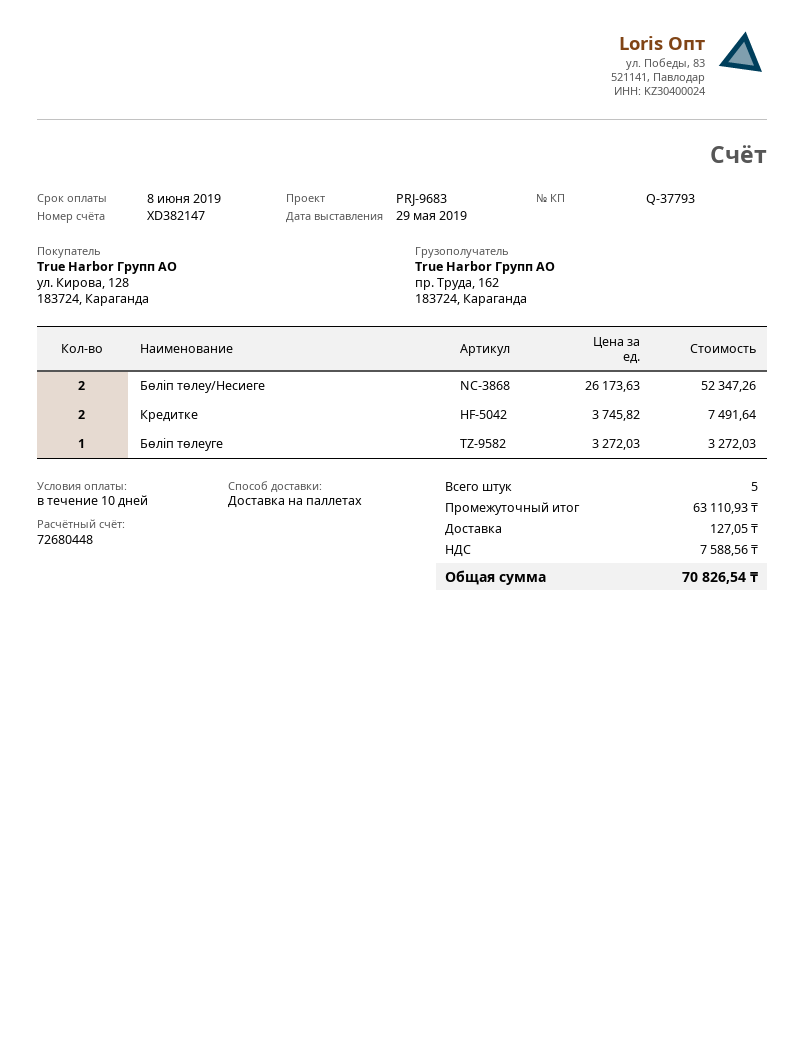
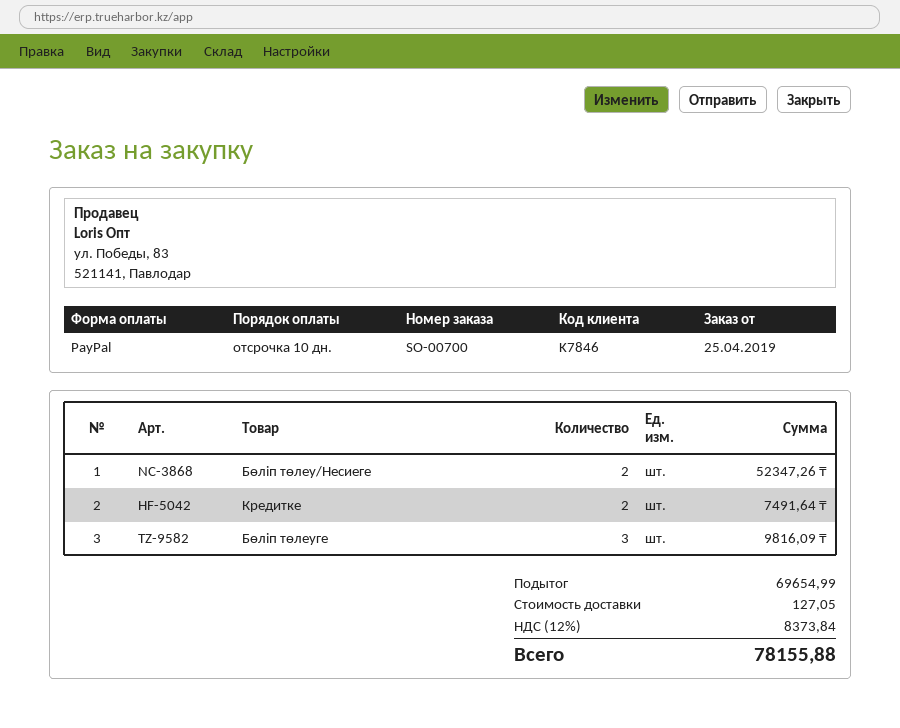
Бөліп төлеуге: 1 for 3272.03 -> 3 for 9816.09
subtotal: 63110.93 -> 69654.99
tax: 7588.56 -> 8373.84
total: 70826.54 -> 78155.88

